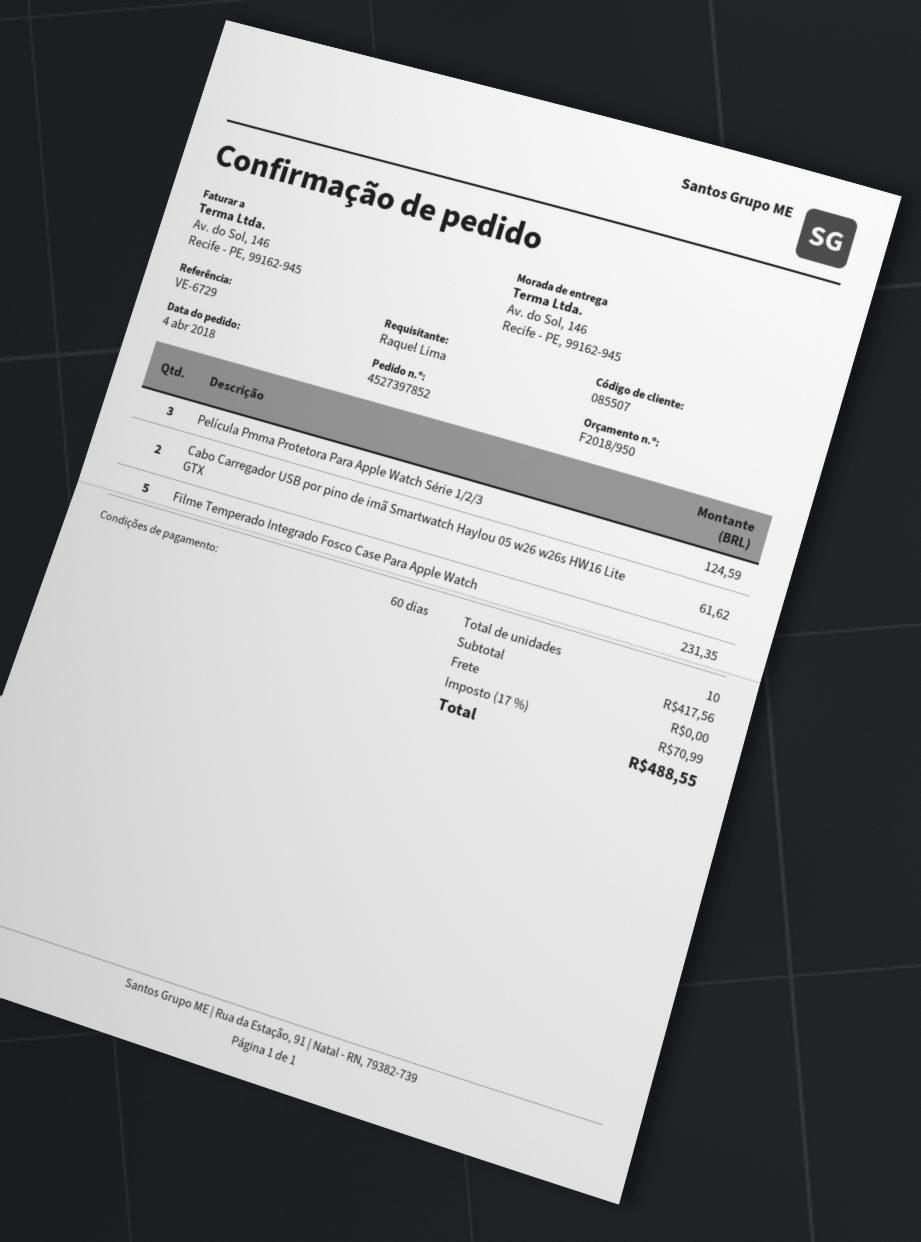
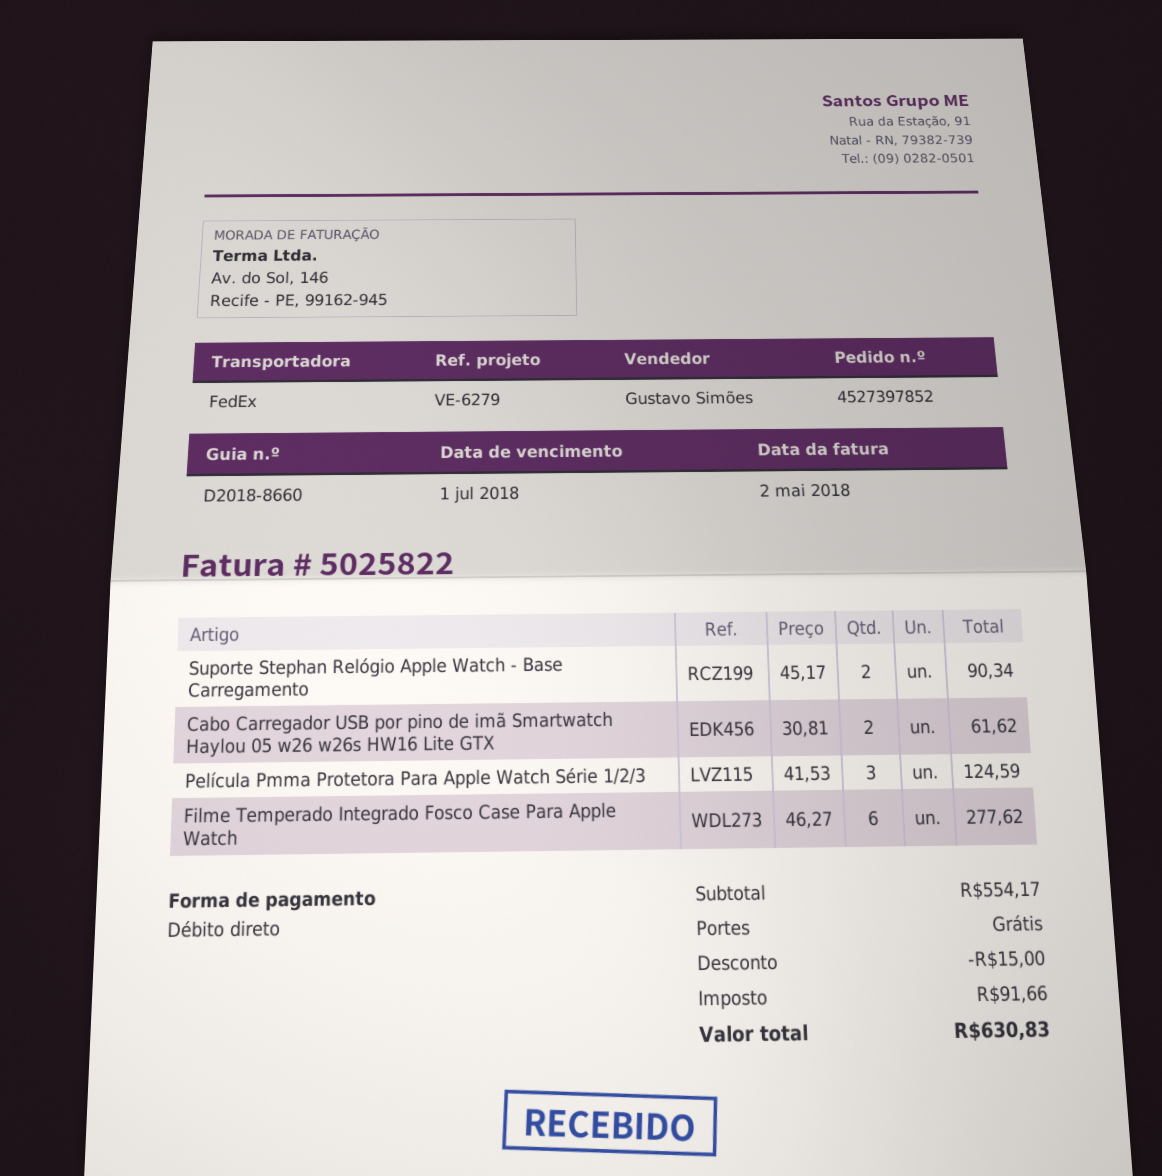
reference: VE-6729 -> VE-6279
Filme Temperado Integrado Fosco Case Para Apple Watch: 5 for 231.35 -> 6 for 277.62
Suporte Stephan Relógio Apple Watch - Base Carregamento: none -> 2 for 90.34
subtotal: 417.56 -> 554.17
discount: none -> 15.00
tax: 70.99 -> 91.66
total: 488.55 -> 630.83

